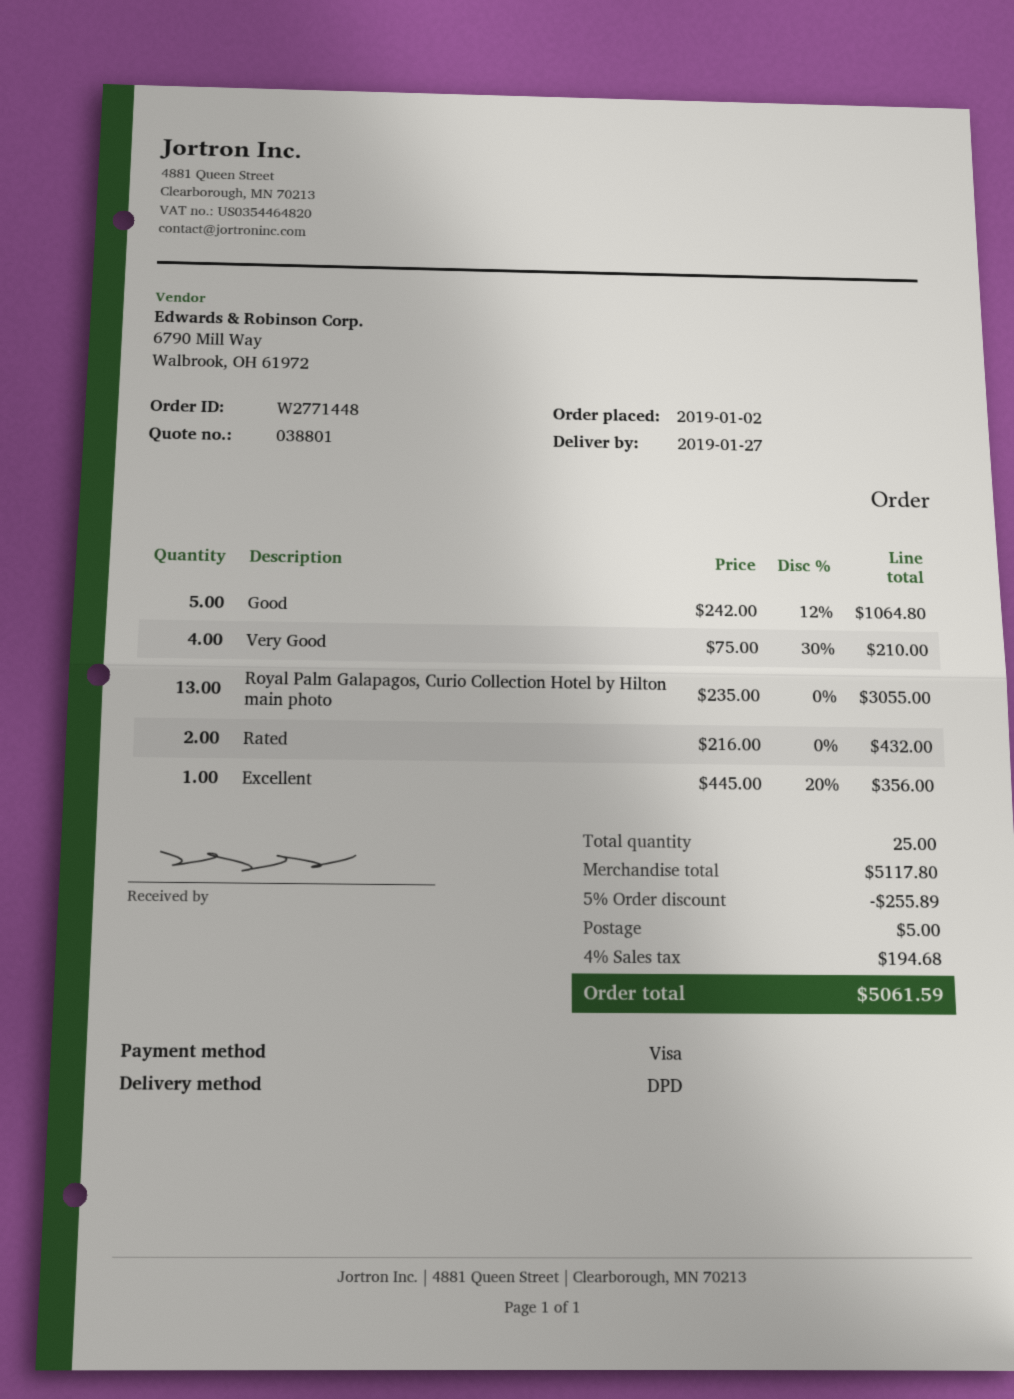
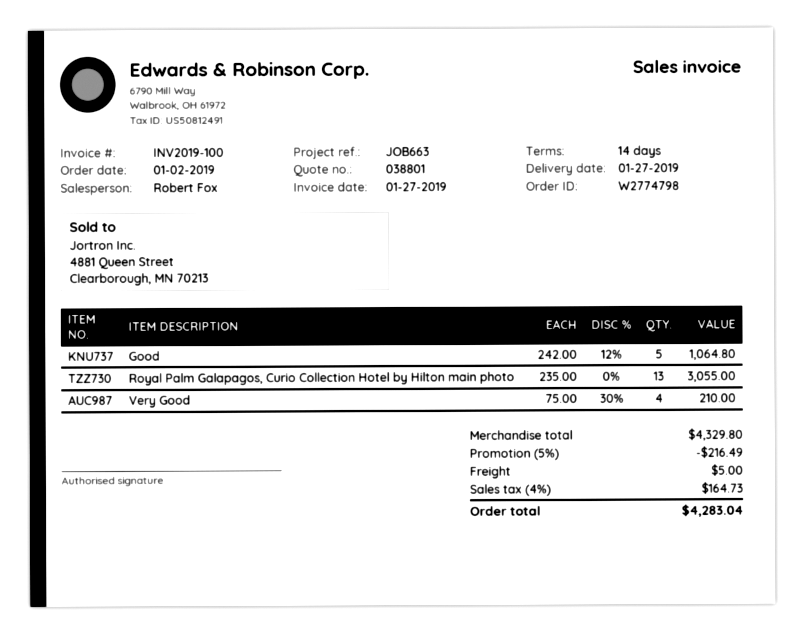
order number: W2771448 -> W2774798
Rated: 2 x 216.00 = 432.00 -> none
Excellent: 1 x 445.00 - 20% = 356.00 -> none
subtotal: 5117.80 -> 4329.80
discount: 5% = 255.89 -> 5% = 216.49
tax: 4% = 194.68 -> 4% = 164.73
total: 5061.59 -> 4283.04

